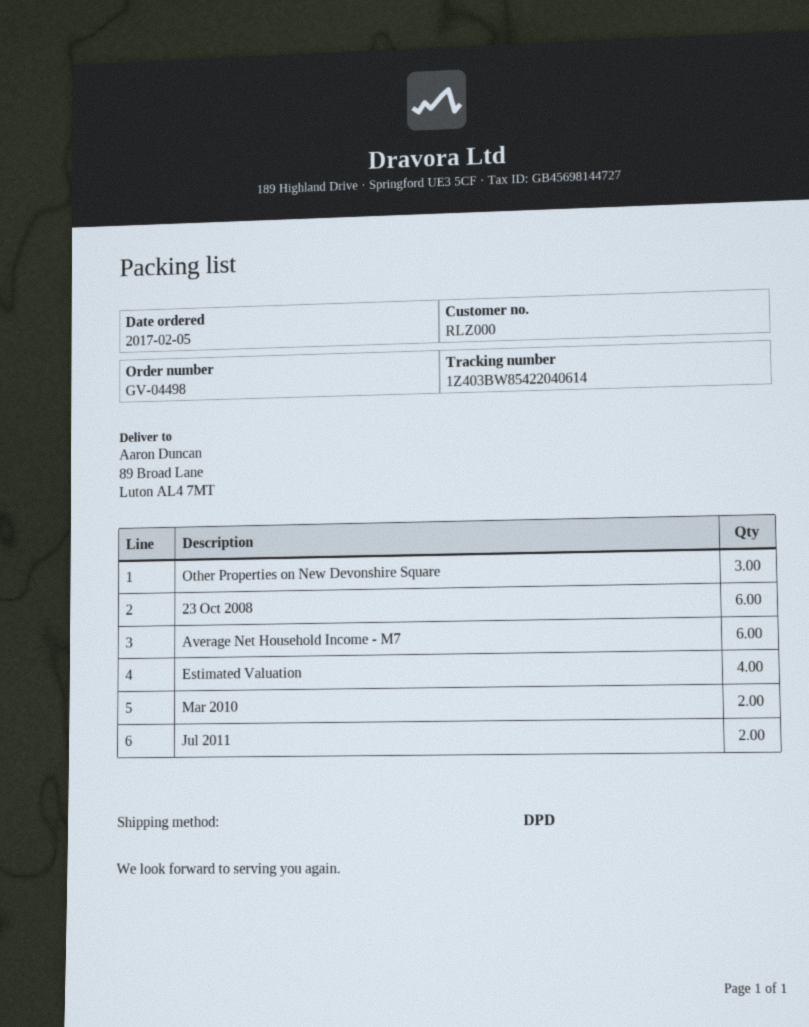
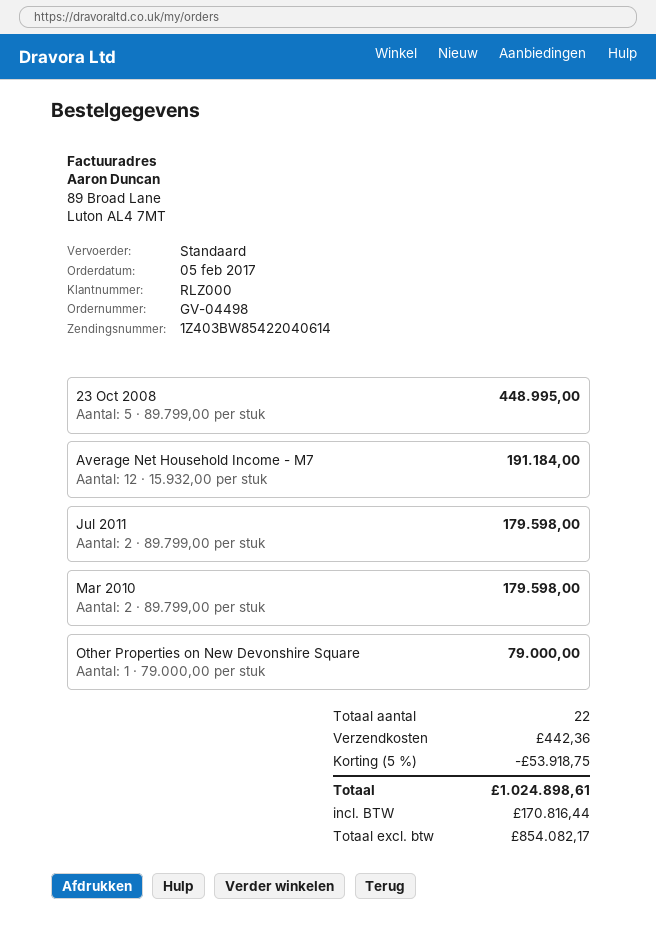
shipping method: DPD -> standard
Other Properties on New Devonshire Square: 3 -> 1
23 Oct 2008: 6 -> 5
Average Net Household Income - M7: 6 -> 12
Estimated Valuation: 4 -> none

